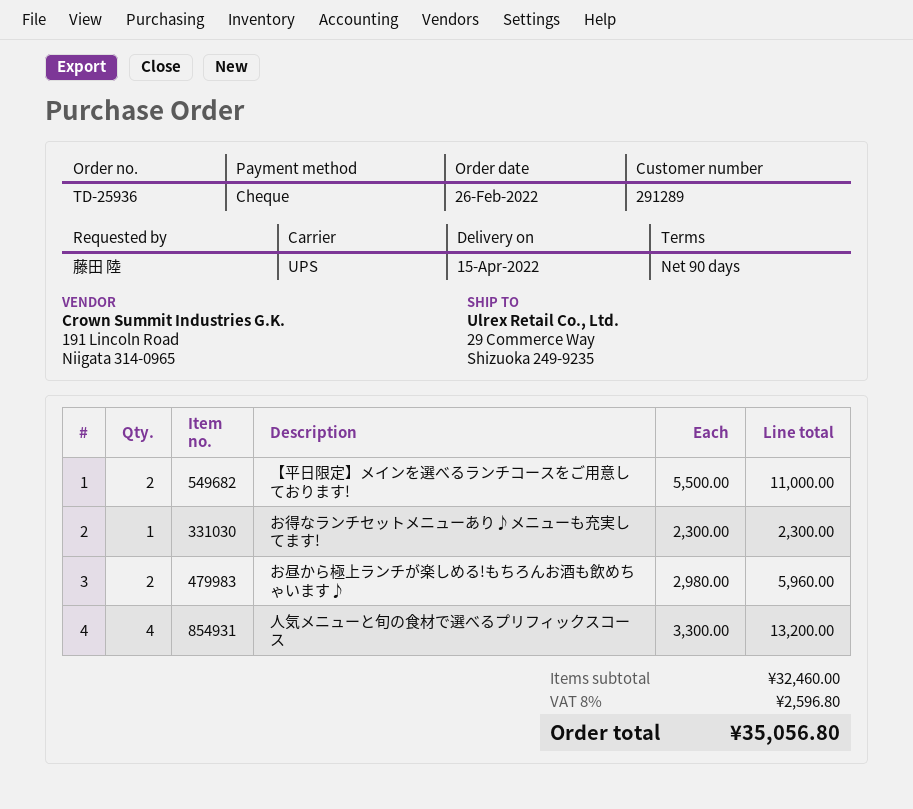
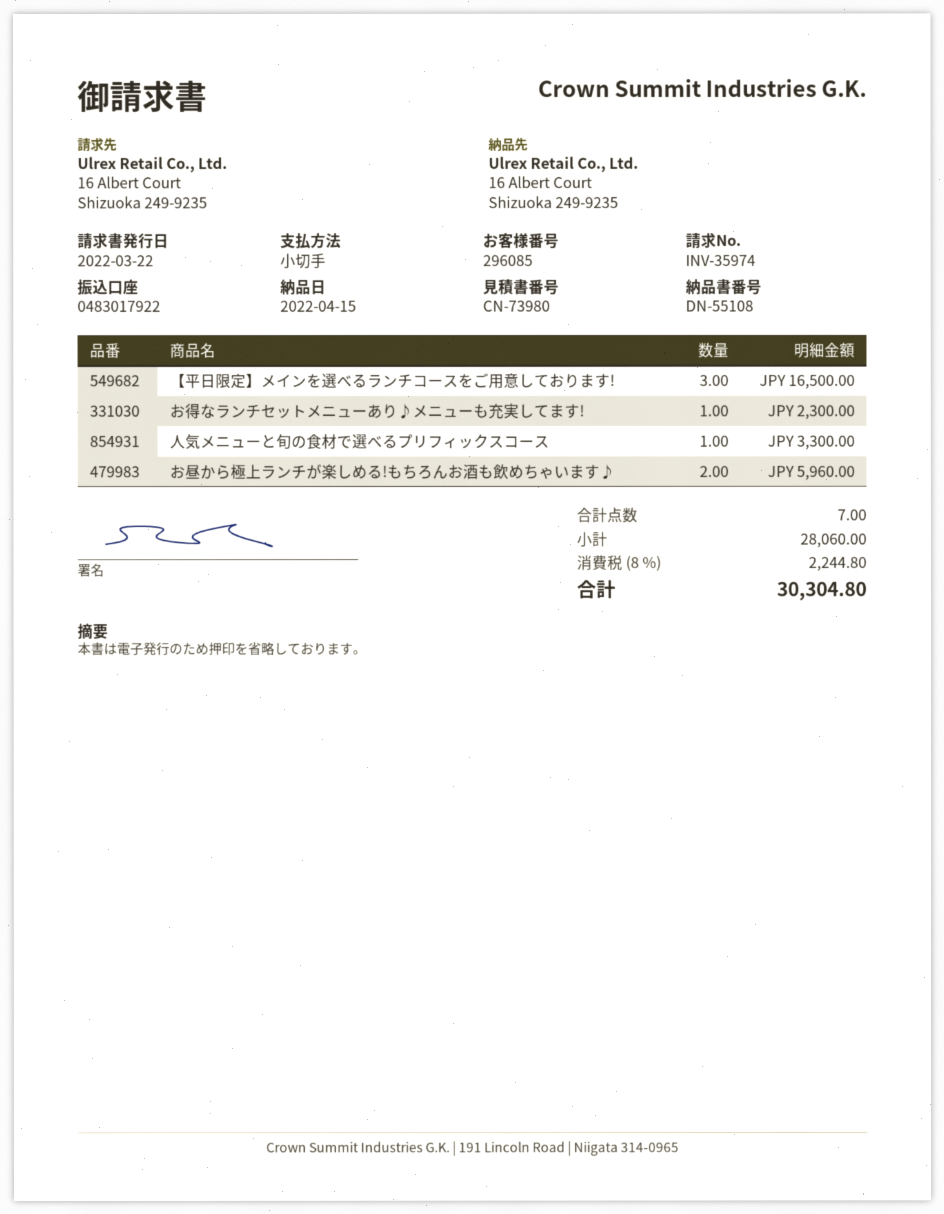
customer number: 291289 -> 296085
ship to: 29 Commerce Way, Shizuoka 249-9235 -> 16 Albert Court, Shizuoka 249-9235
【平日限定】メインを選べるランチコースをご用意しております!: 2 for 11000.00 -> 3 for 16500.00
人気メニューと旬の食材で選べるプリフィックスコース: 4 for 13200.00 -> 1 for 3300.00
subtotal: 32460.00 -> 28060.00
tax: 8% = 2596.80 -> 8% = 2244.80
total: 35056.80 -> 30304.80

